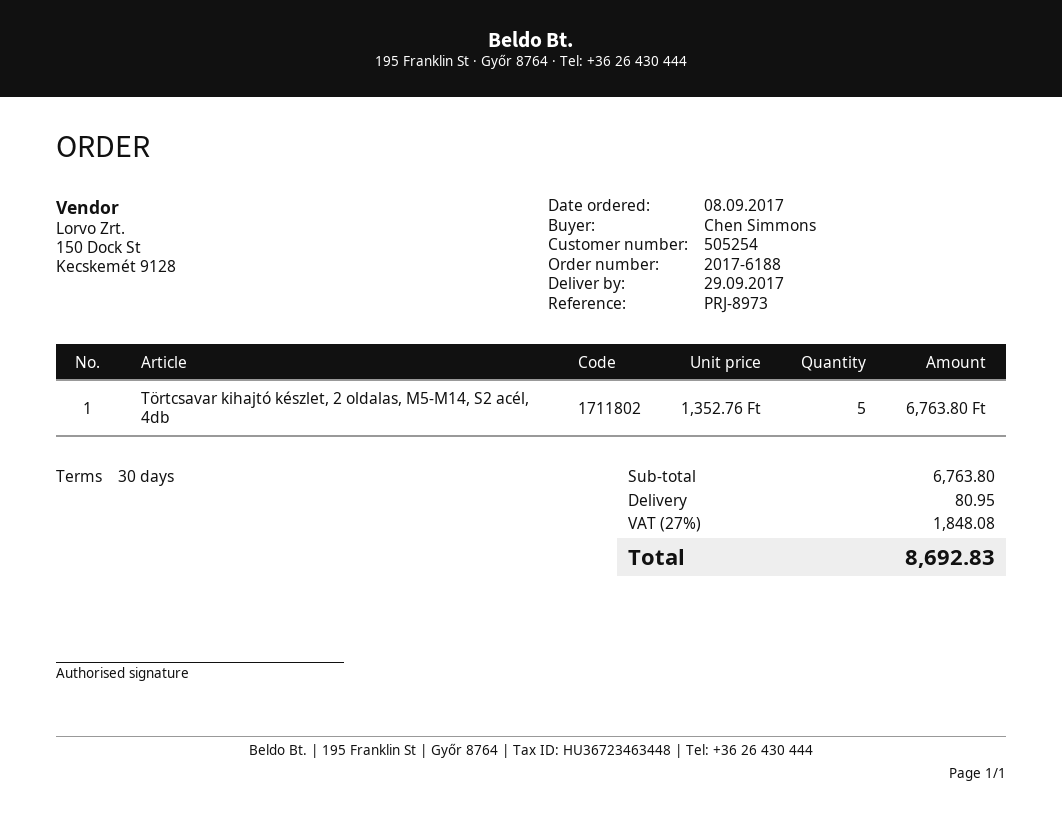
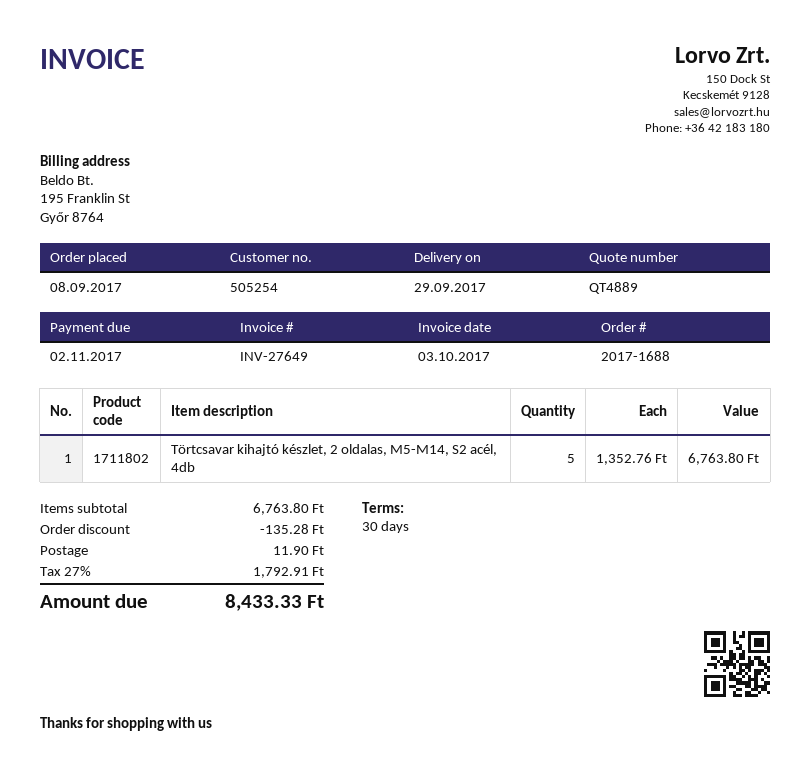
order number: 2017-6188 -> 2017-1688
discount: none -> 135.28
shipping: 80.95 -> 11.90
tax: 27% = 1848.08 -> 27% = 1792.91
total: 8692.83 -> 8433.33

